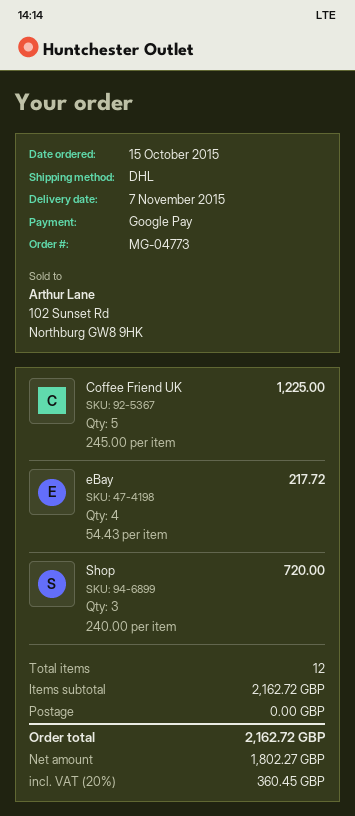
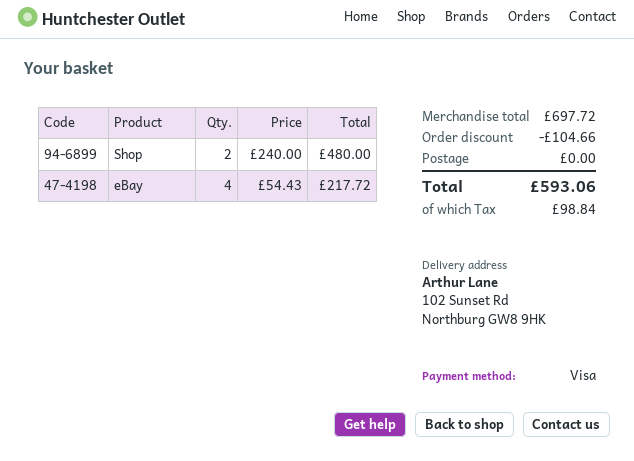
payment method: Google Pay -> Visa
Coffee Friend UK: 5 x 245.00 = 1225.00 -> none
Shop: 3 x 240.00 = 720.00 -> 2 x 240.00 = 480.00
subtotal: 2162.72 -> 697.72
discount: none -> 104.66
tax: 360.45 -> 98.84
total: 2162.72 -> 593.06

